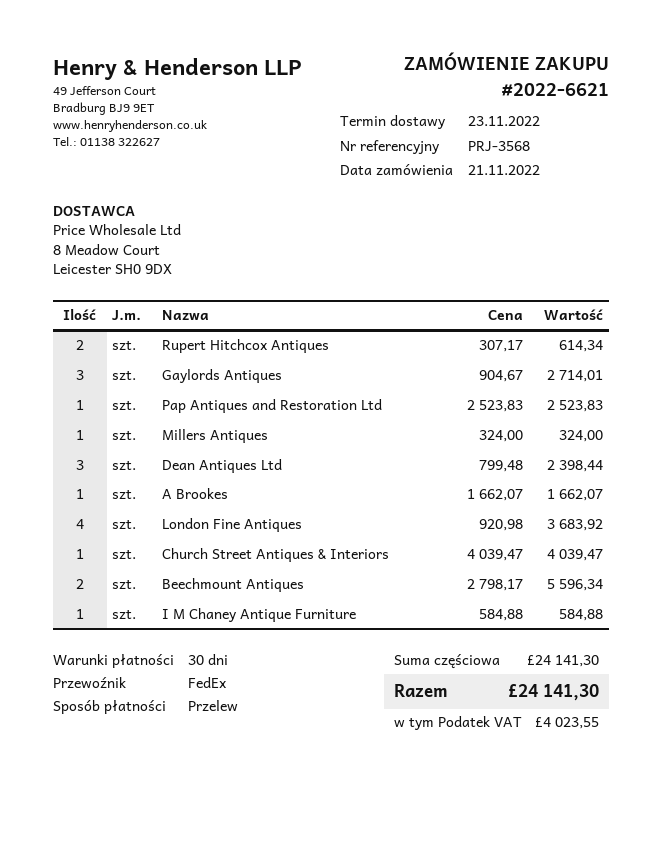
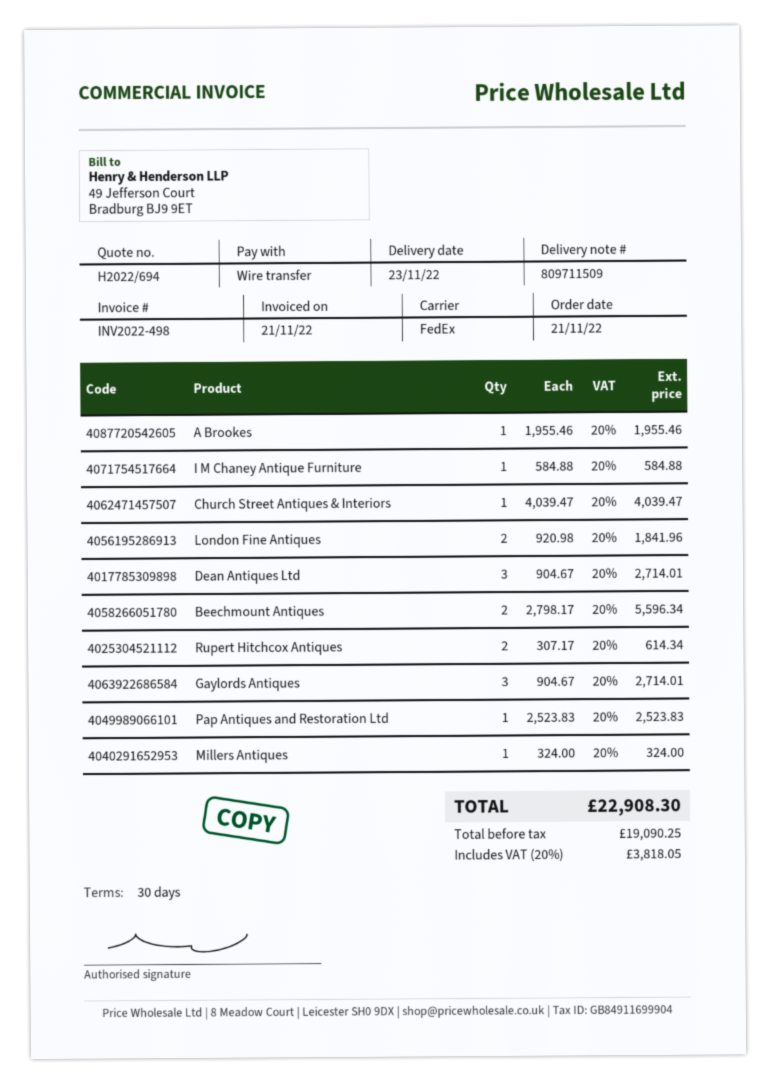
Dean Antiques Ltd: 3 x 799.48 = 2398.44 -> 3 x 904.67 = 2714.01
A Brookes: 1 x 1662.07 = 1662.07 -> 1 x 1955.46 = 1955.46
London Fine Antiques: 4 x 920.98 = 3683.92 -> 2 x 920.98 = 1841.96
tax: 4023.55 -> 3818.05
total: 24141.30 -> 22908.30

